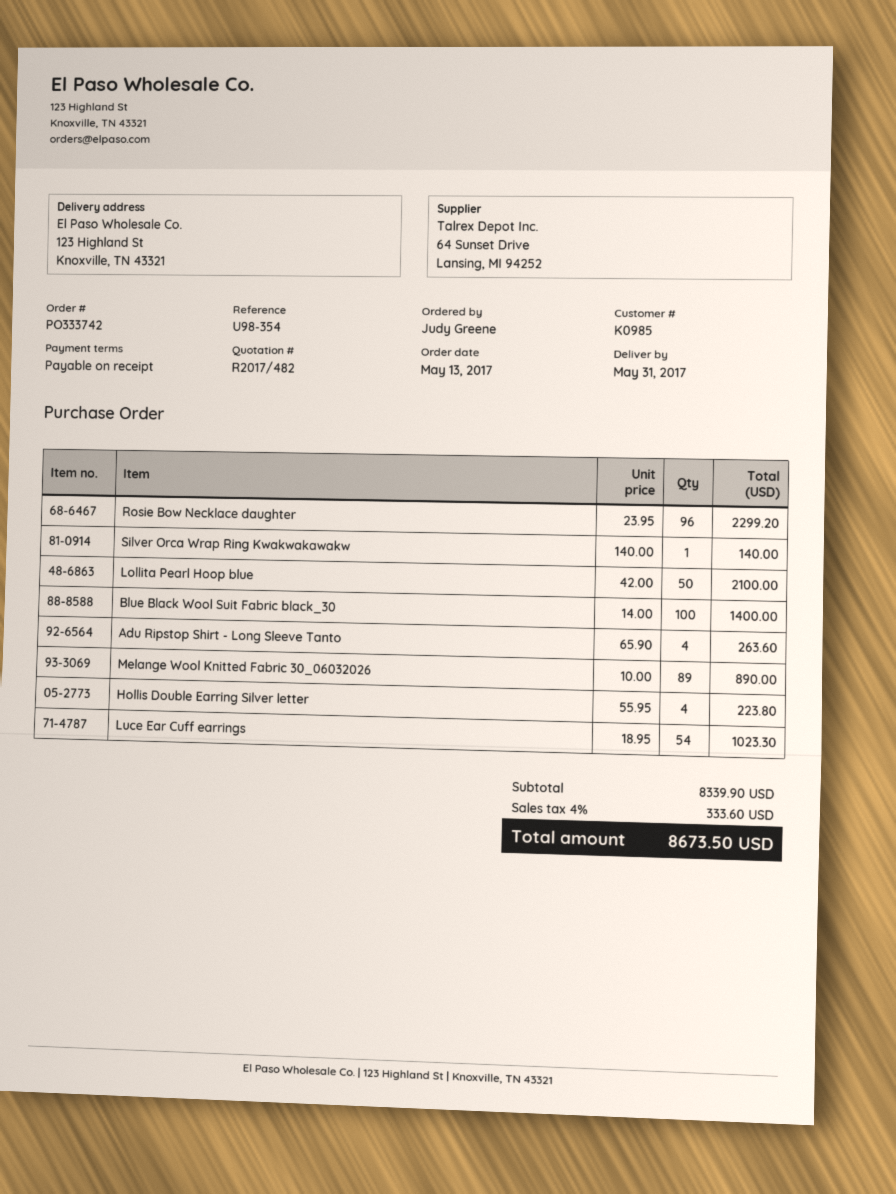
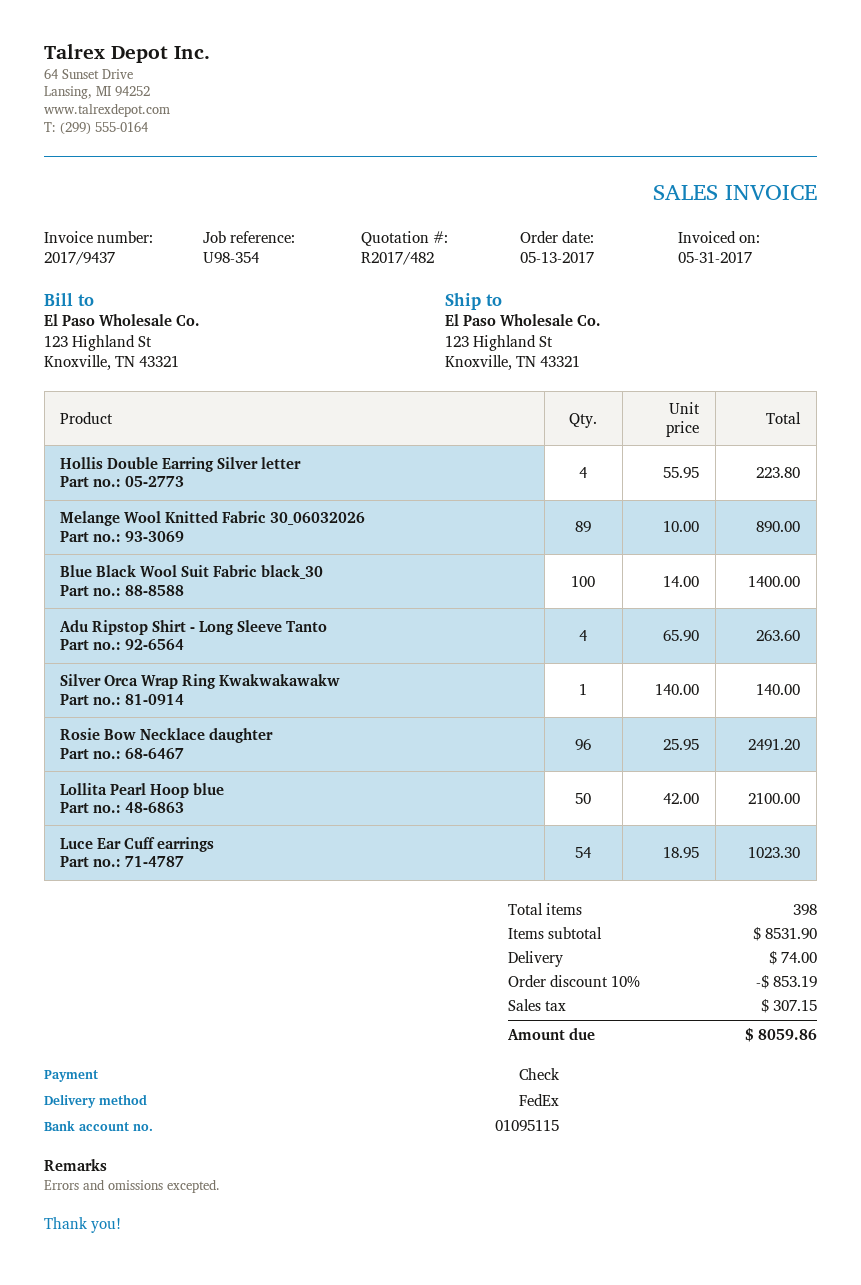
Rosie Bow Necklace daughter: 96 x 23.95 = 2299.20 -> 96 x 25.95 = 2491.20
subtotal: 8339.90 -> 8531.90
discount: none -> 10% = 853.19
shipping: none -> 74.00
tax: 333.60 -> 307.15
total: 8673.50 -> 8059.86

